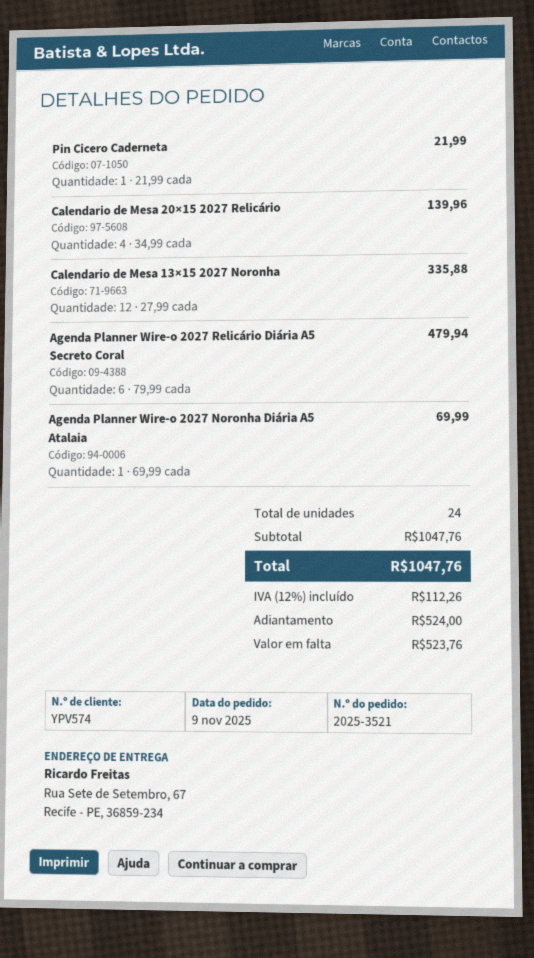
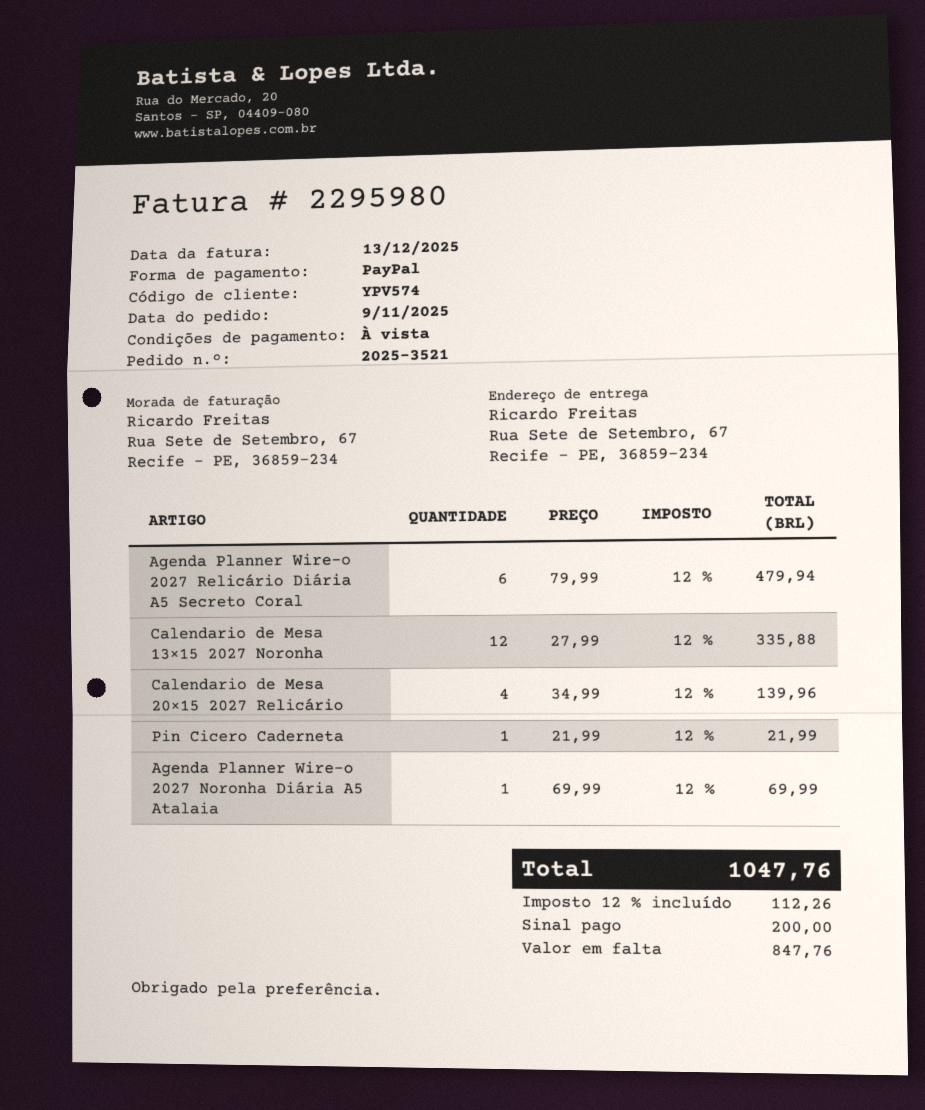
deposit: 524.00 -> 200.00
balance: 523.76 -> 847.76

